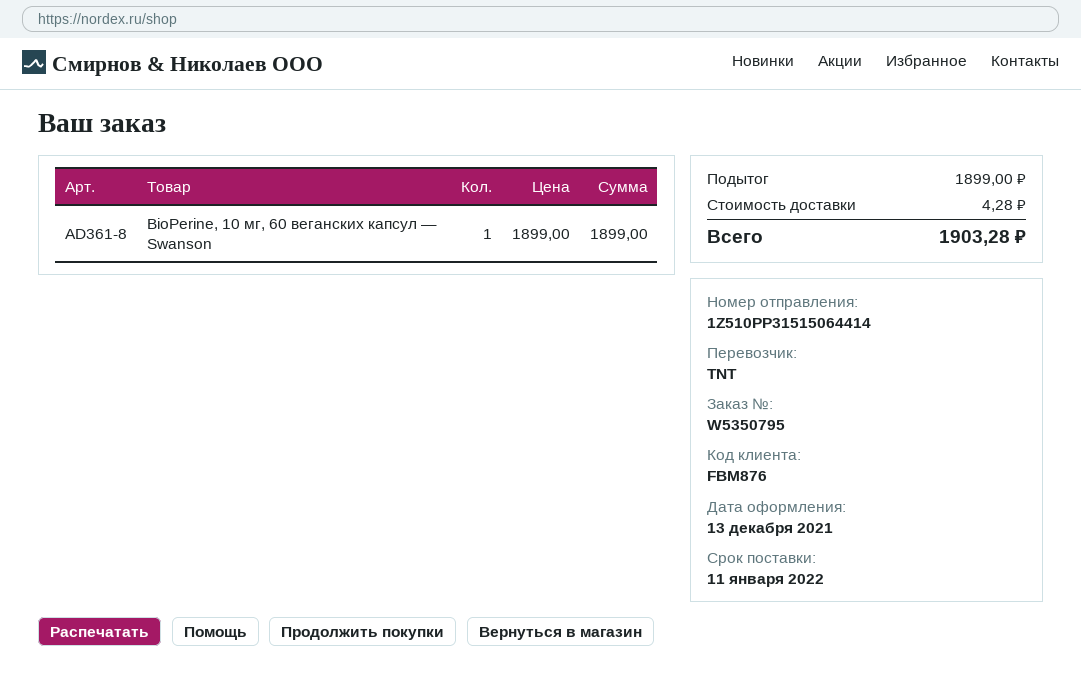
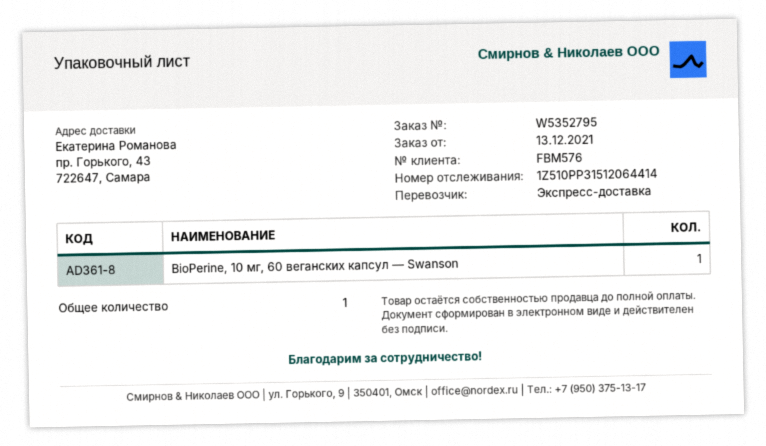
order number: W5350795 -> W5352795
customer number: FBM876 -> FBM576
shipping method: TNT -> express
tracking number: 1Z510PP31515064414 -> 1Z510PP31512064414

